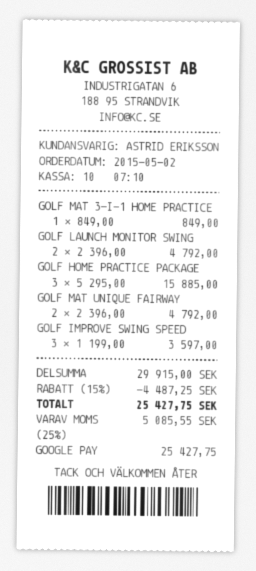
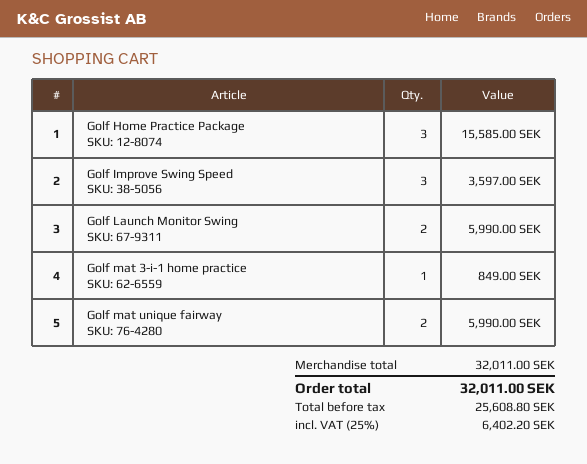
GOLF LAUNCH MONITOR SWING: 2 for 4792.00 -> 2 for 5990.00
GOLF HOME PRACTICE PACKAGE: 3 for 15885.00 -> 3 for 15585.00
GOLF MAT UNIQUE FAIRWAY: 2 for 4792.00 -> 2 for 5990.00
subtotal: 29915.00 -> 32011.00
discount: 15% = 4487.25 -> none
tax: 25% = 5085.55 -> 25% = 6402.20
total: 25427.75 -> 32011.00

